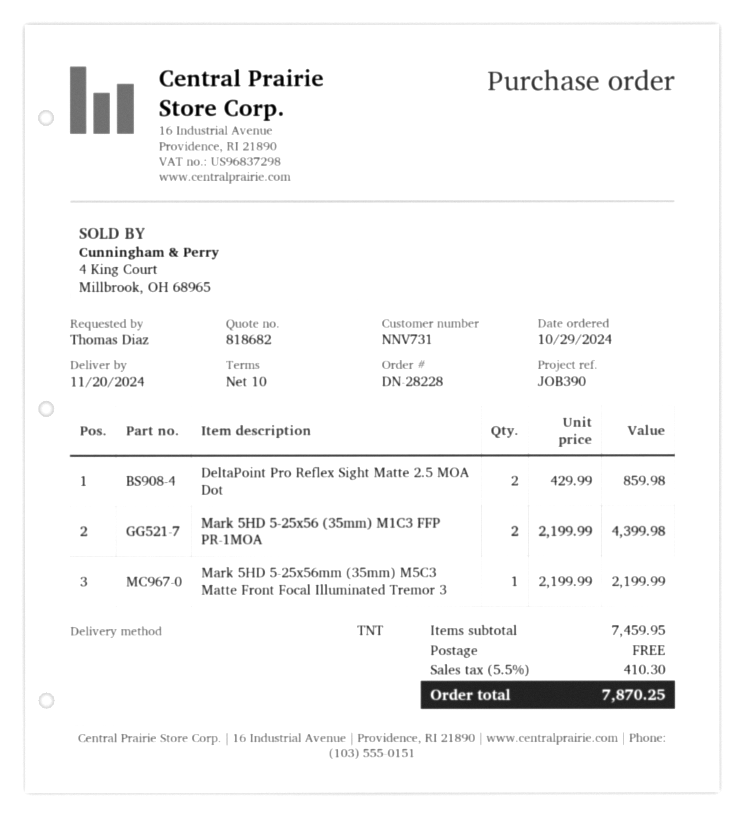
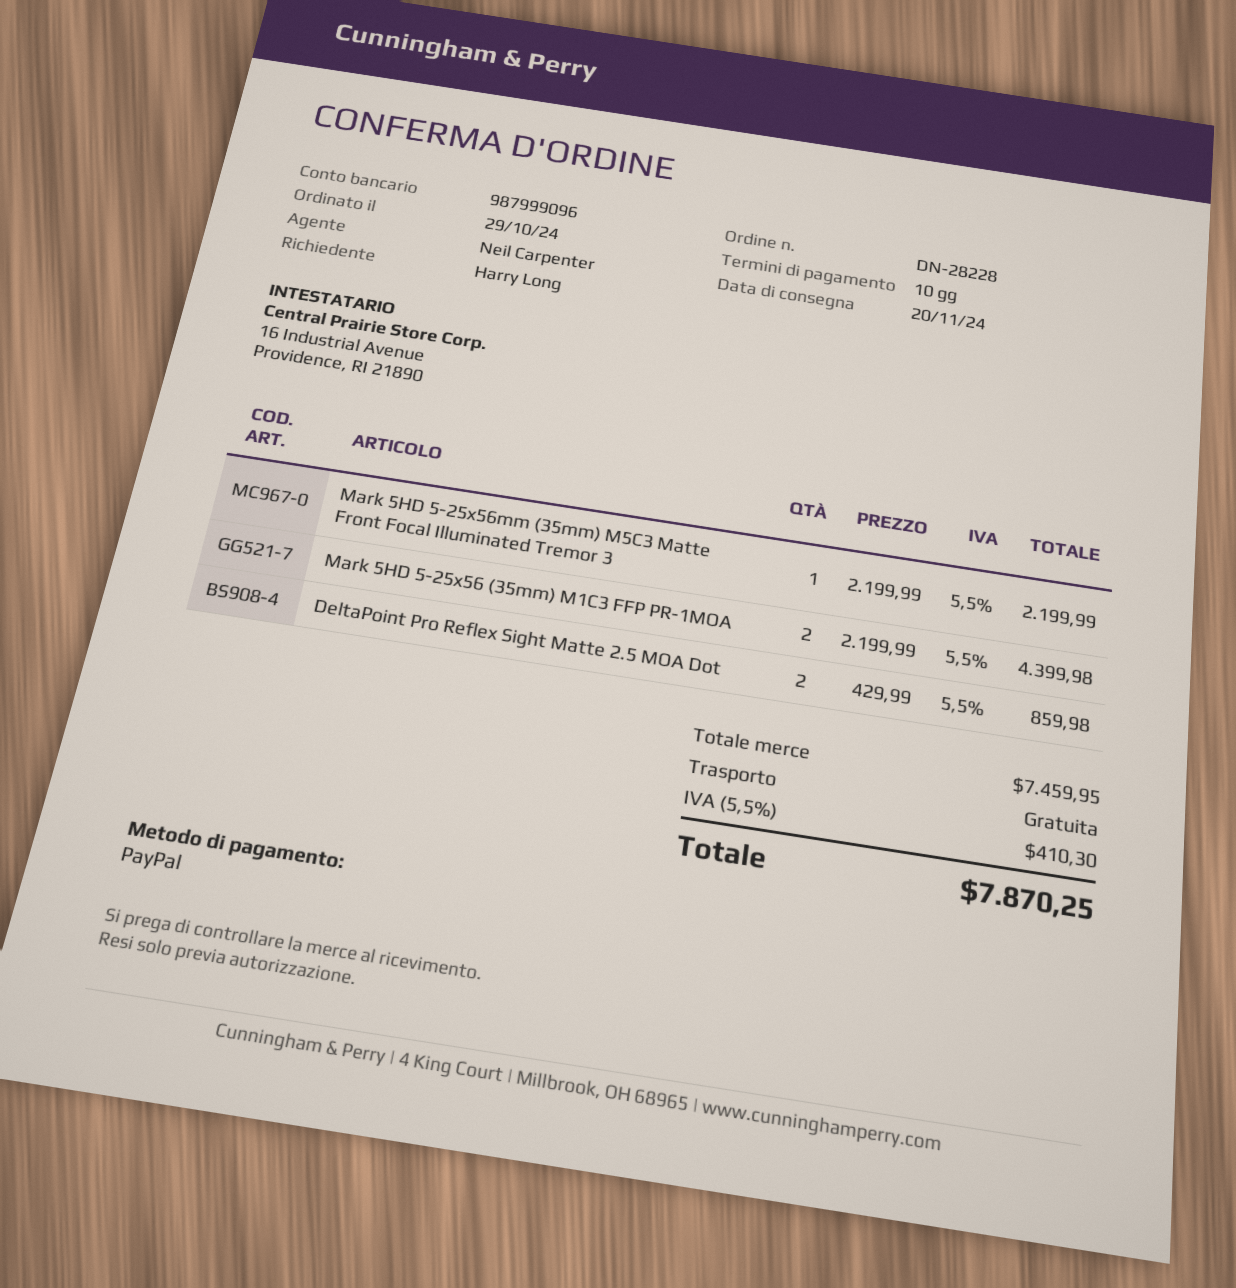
ordered by: Thomas Diaz -> Harry Long

